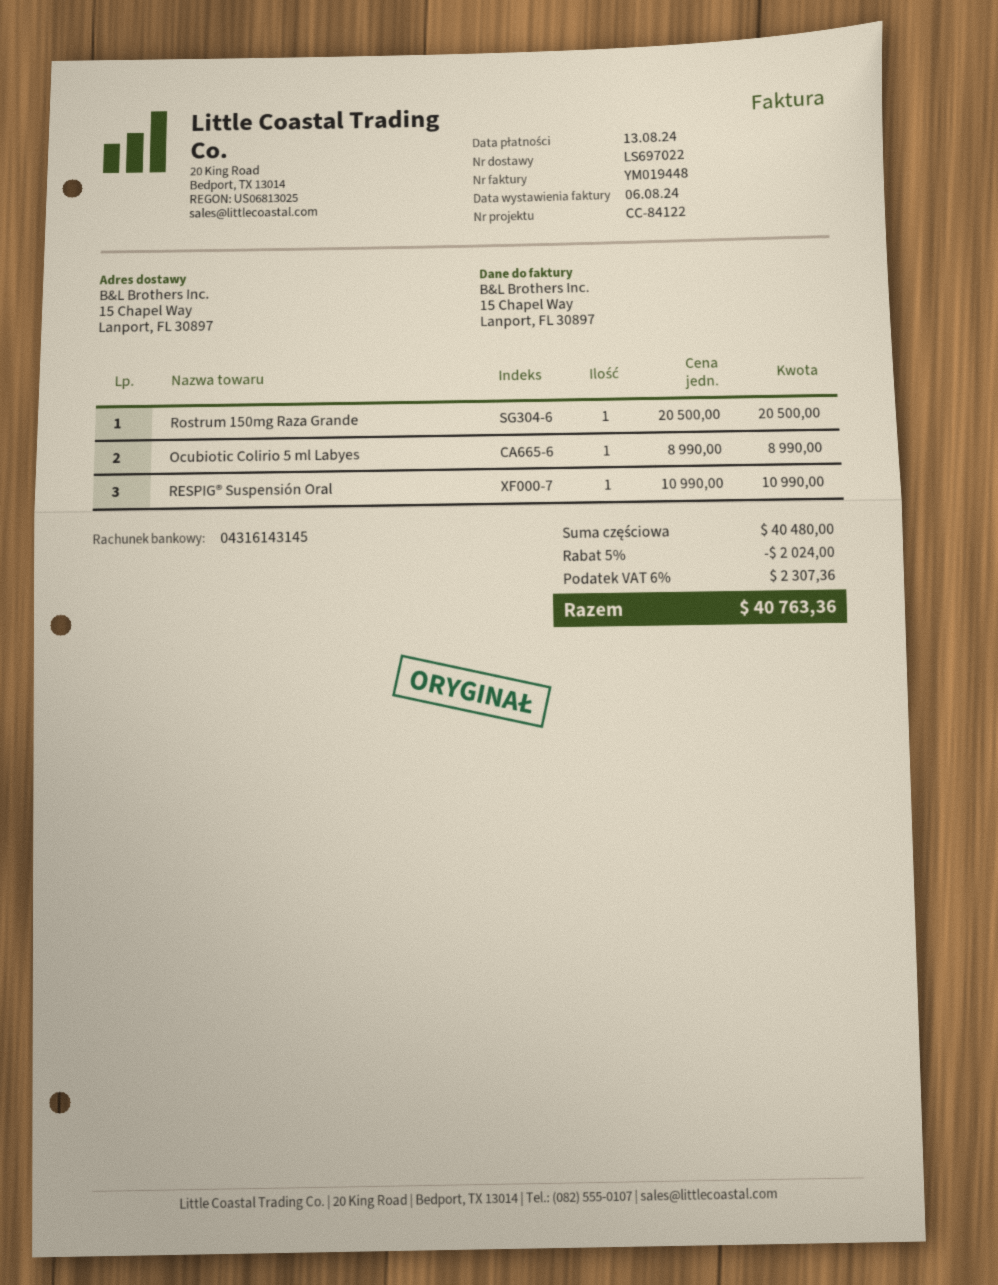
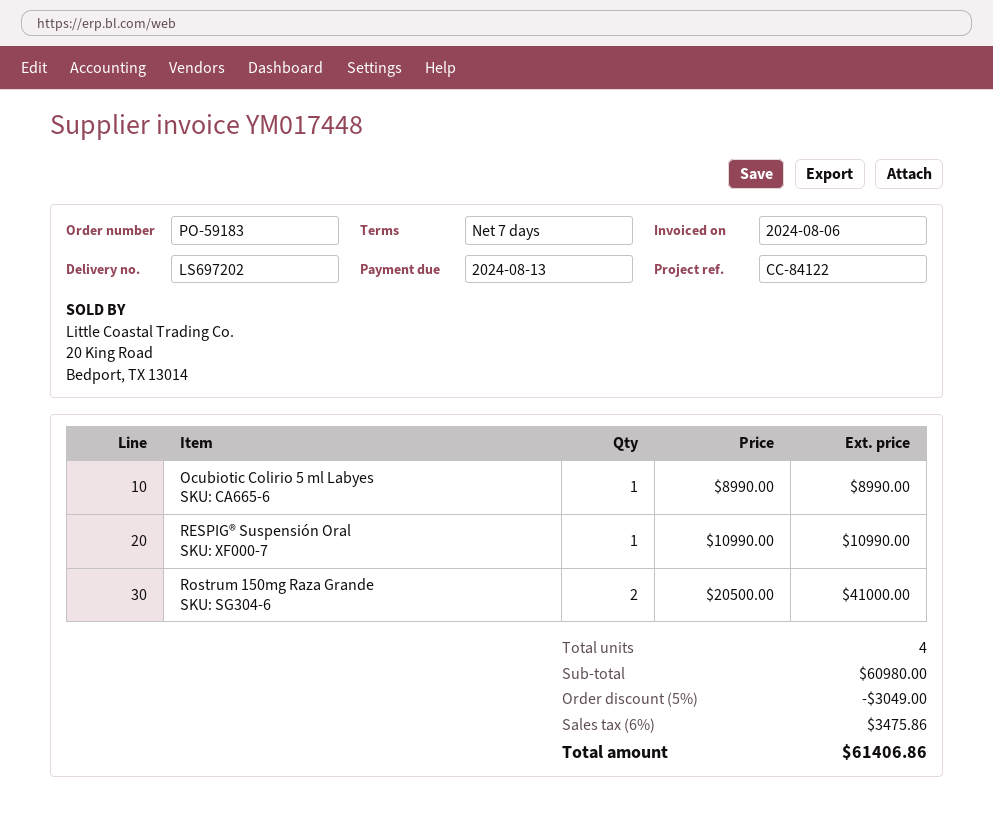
delivery note number: LS697022 -> LS697202
invoice number: YM019448 -> YM017448
Rostrum 150mg Raza Grande: 1 x 20500.00 = 20500.00 -> 2 x 20500.00 = 41000.00
subtotal: 40480.00 -> 60980.00
discount: 5% = 2024.00 -> 5% = 3049.00
tax: 6% = 2307.36 -> 6% = 3475.86
total: 40763.36 -> 61406.86

